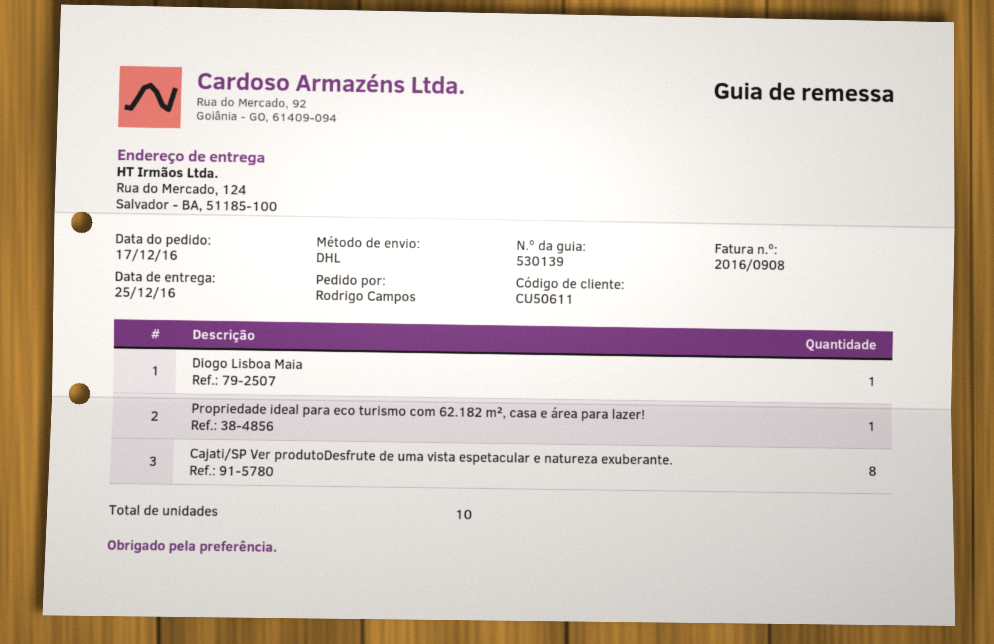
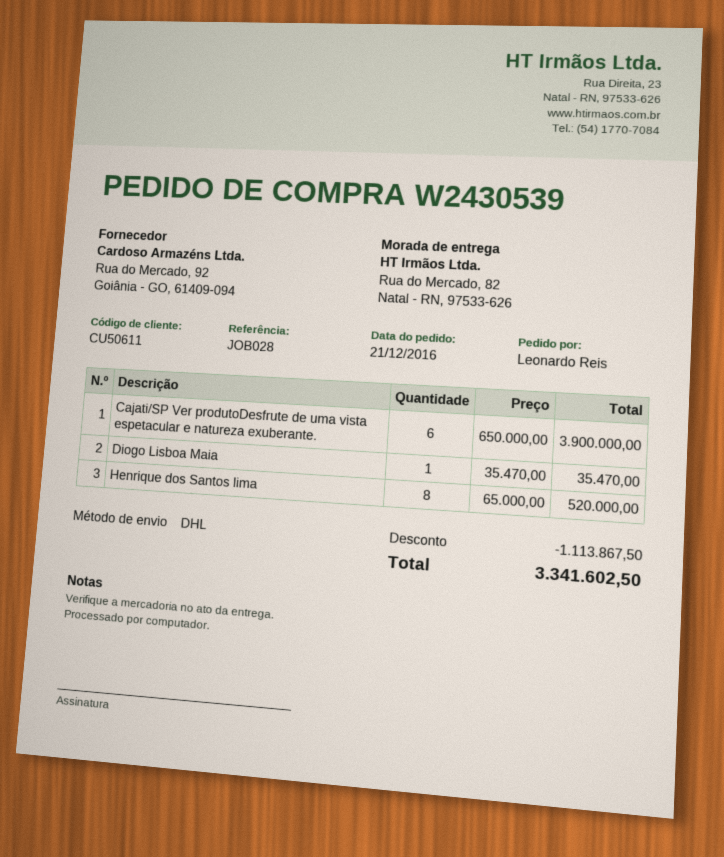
order date: 2016-12-17 -> 2016-12-21
ordered by: Rodrigo Campos -> Leonardo Reis
ship to: Rua do Mercado, 124, Salvador - BA, 51185-100 -> Rua do Mercado, 82, Natal - RN, 97533-626
Propriedade ideal para eco turismo com 62.182 m², casa e área para lazer!: 1 -> none
Cajati/SP Ver produtoDesfrute de uma vista espetacular e natureza exuberante.: 8 -> 6
Henrique dos Santos lima: none -> 8

